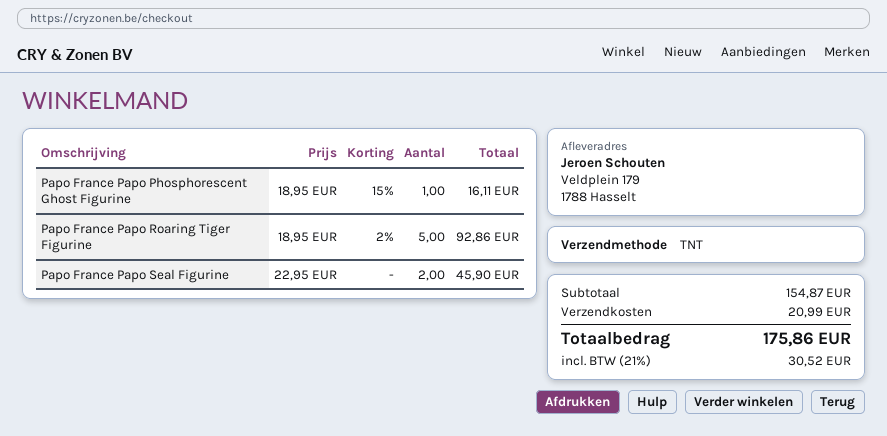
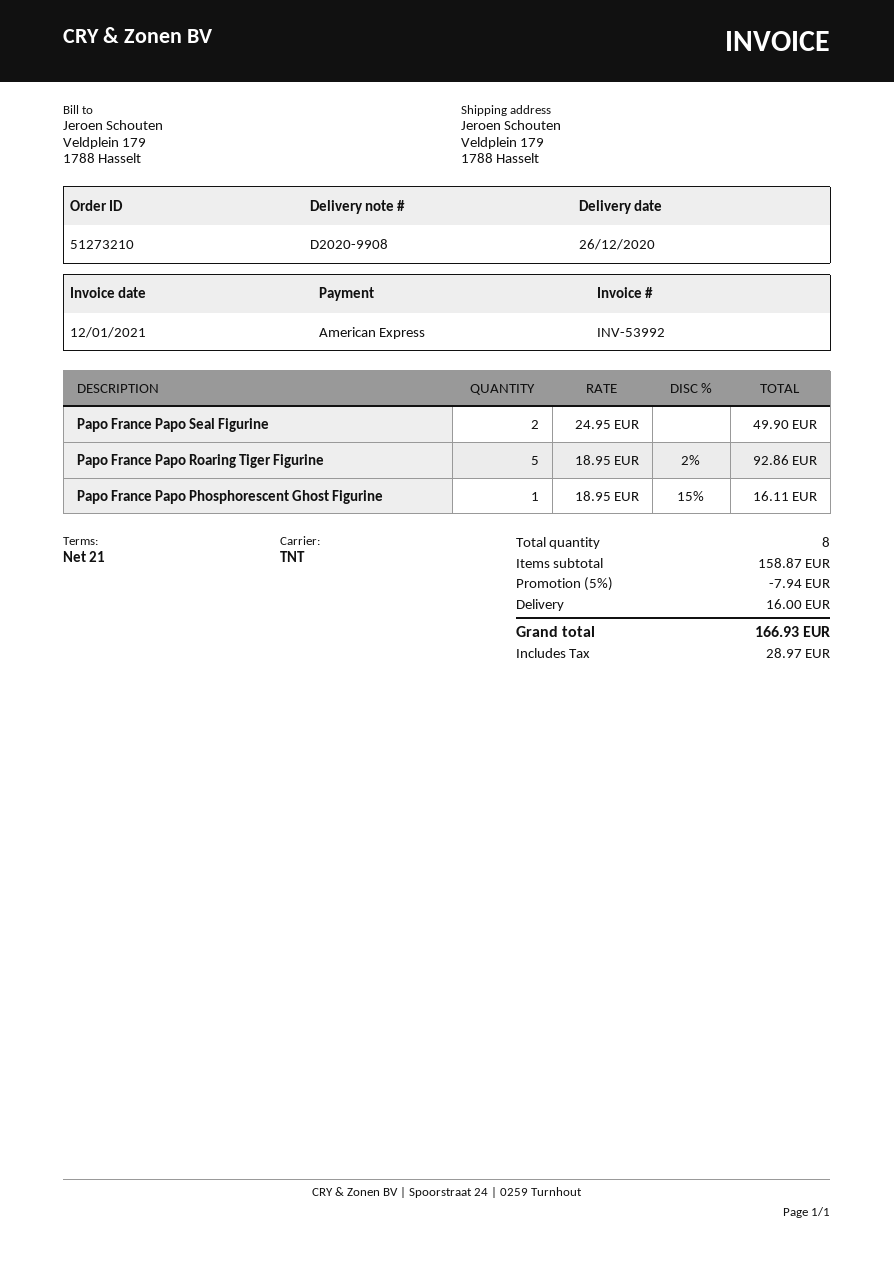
Papo France Papo Seal Figurine: 2 x 22.95 = 45.90 -> 2 x 24.95 = 49.90
subtotal: 154.87 -> 158.87
discount: none -> 5% = 7.94
shipping: 20.99 -> 16.00
tax: 30.52 -> 28.97
total: 175.86 -> 166.93

